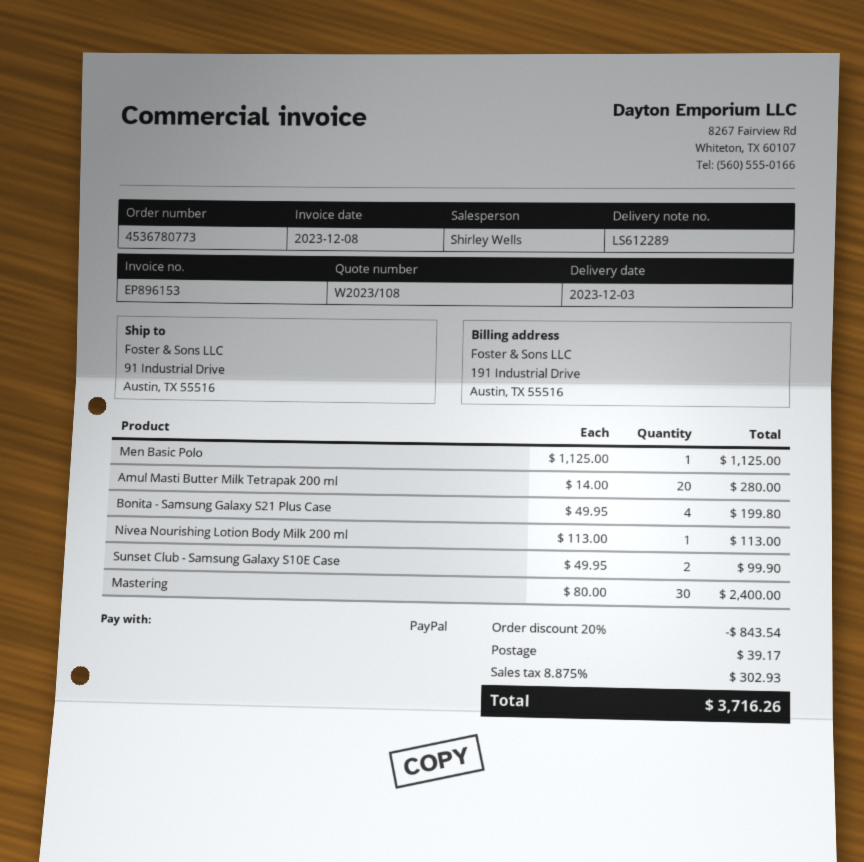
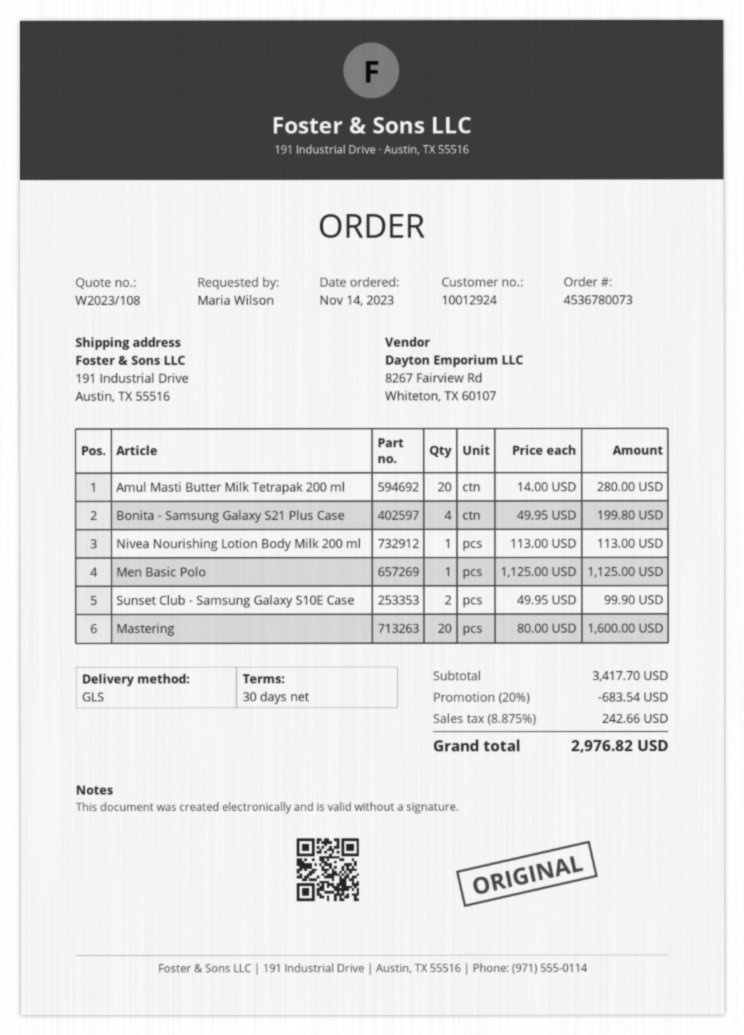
order number: 4536780773 -> 4536780073
ship to: 91 Industrial Drive, Austin, TX 55516 -> 191 Industrial Drive, Austin, TX 55516
Mastering: 30 x 80.00 = 2400.00 -> 20 x 80.00 = 1600.00
discount: 20% = 843.54 -> 20% = 683.54
shipping: 39.17 -> none
tax: 8.875% = 302.93 -> 8.875% = 242.66
total: 3716.26 -> 2976.82

